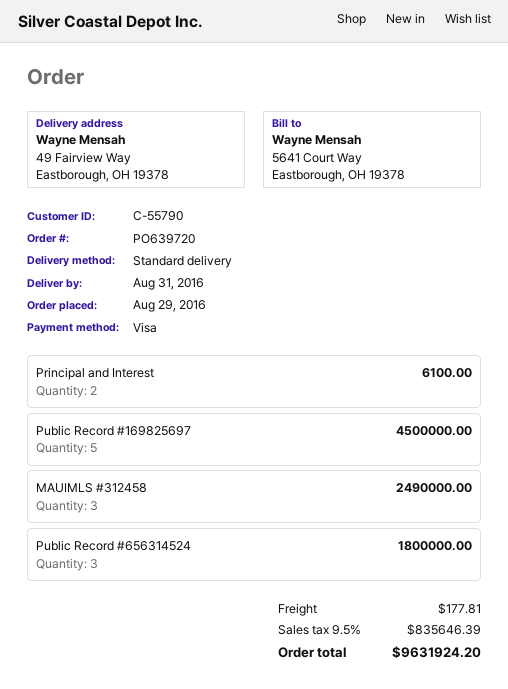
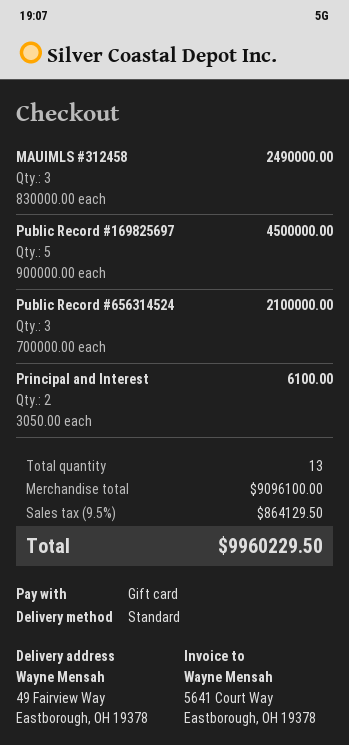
payment method: Visa -> gift card
Public Record #656314524: 3 for 1800000.00 -> 3 for 2100000.00
shipping: 177.81 -> none
tax: 9.5% = 835646.39 -> 9.5% = 864129.50
total: 9631924.20 -> 9960229.50

